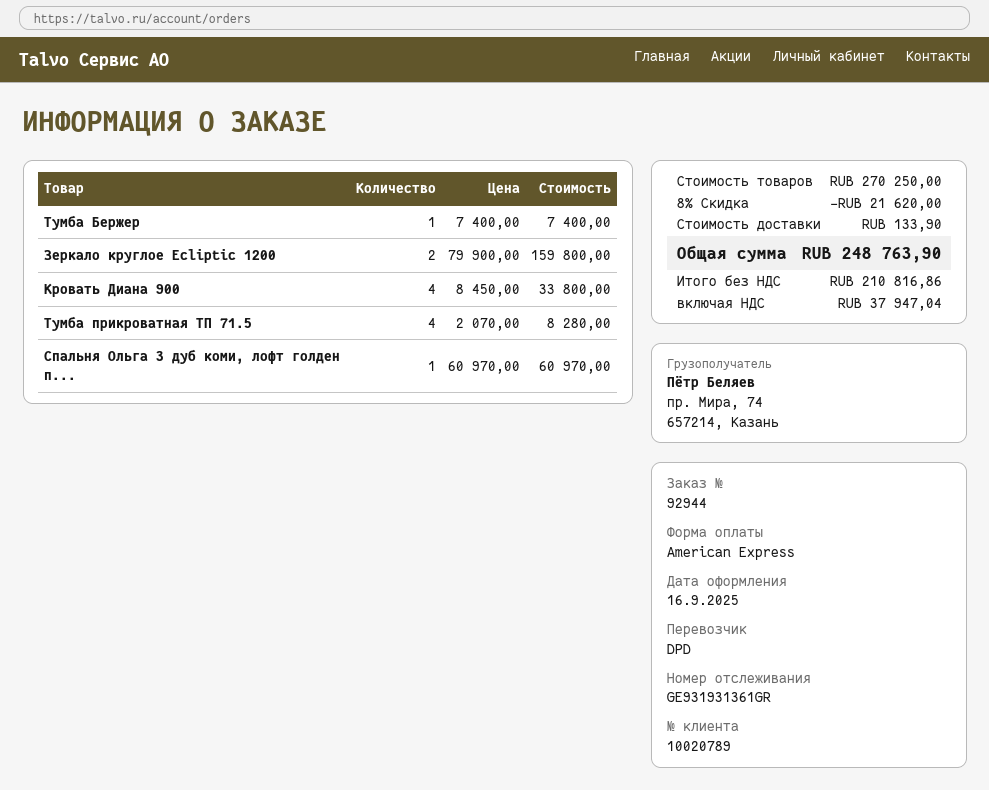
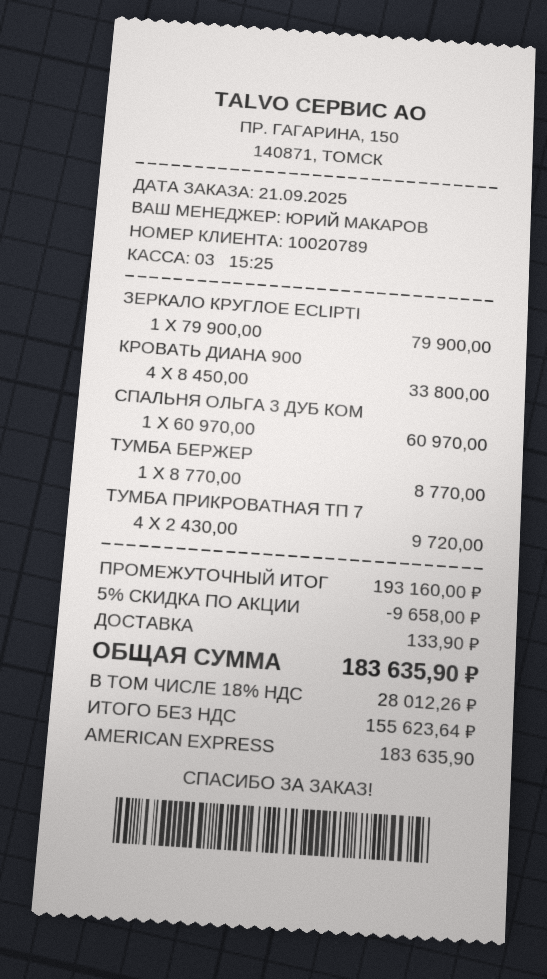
order date: 2025-09-16 -> 2025-09-21
Тумба Бержер: 1 x 7400.00 = 7400.00 -> 1 x 8770.00 = 8770.00
Зеркало круглое Ecliptic 1200: 2 x 79900.00 = 159800.00 -> 1 x 79900.00 = 79900.00
Тумба прикроватная ТП 71.5: 4 x 2070.00 = 8280.00 -> 4 x 2430.00 = 9720.00
subtotal: 270250.00 -> 193160.00
discount: 8% = 21620.00 -> 5% = 9658.00
net: 210816.86 -> 155623.64
tax: 37947.04 -> 28012.26
total: 248763.90 -> 183635.90

